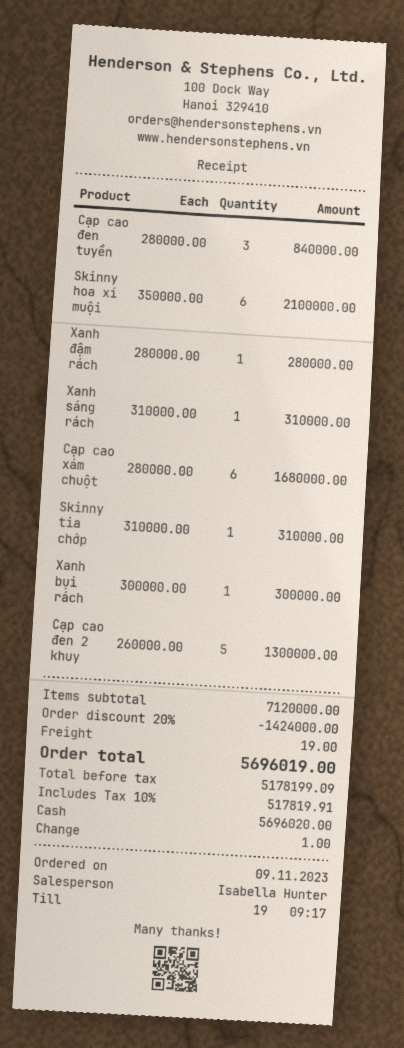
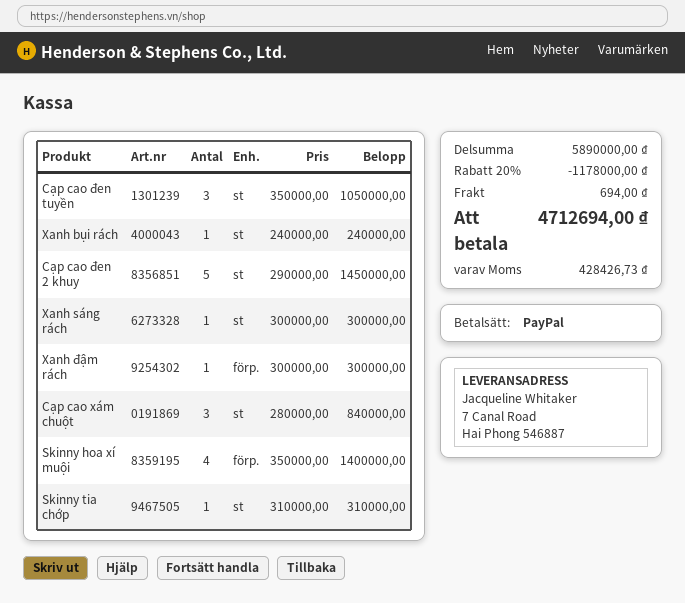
payment method: cash -> PayPal
Cạp cao đen tuyền: 3 x 280000.00 = 840000.00 -> 3 x 350000.00 = 1050000.00
Skinny hoa xí muội: 6 x 350000.00 = 2100000.00 -> 4 x 350000.00 = 1400000.00
Xanh đậm rách: 1 x 280000.00 = 280000.00 -> 1 x 300000.00 = 300000.00
Xanh sáng rách: 1 x 310000.00 = 310000.00 -> 1 x 300000.00 = 300000.00
Cạp cao xám chuột: 6 x 280000.00 = 1680000.00 -> 3 x 280000.00 = 840000.00
Xanh bụi rách: 1 x 300000.00 = 300000.00 -> 1 x 240000.00 = 240000.00
Cạp cao đen 2 khuy: 5 x 260000.00 = 1300000.00 -> 5 x 290000.00 = 1450000.00
subtotal: 7120000.00 -> 5890000.00
discount: 20% = 1424000.00 -> 20% = 1178000.00
shipping: 19.00 -> 694.00
tax: 517819.91 -> 428426.73
total: 5696019.00 -> 4712694.00

